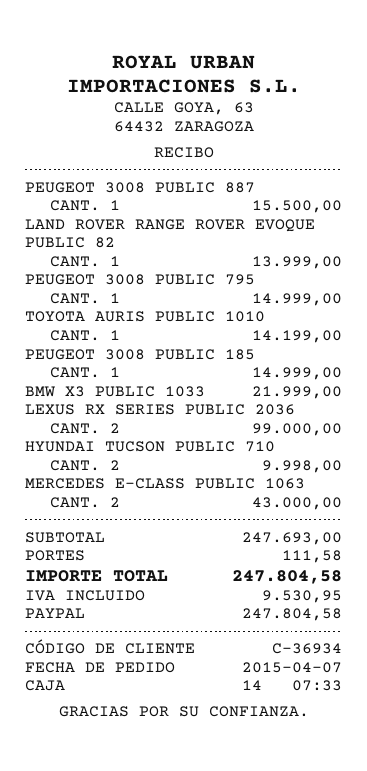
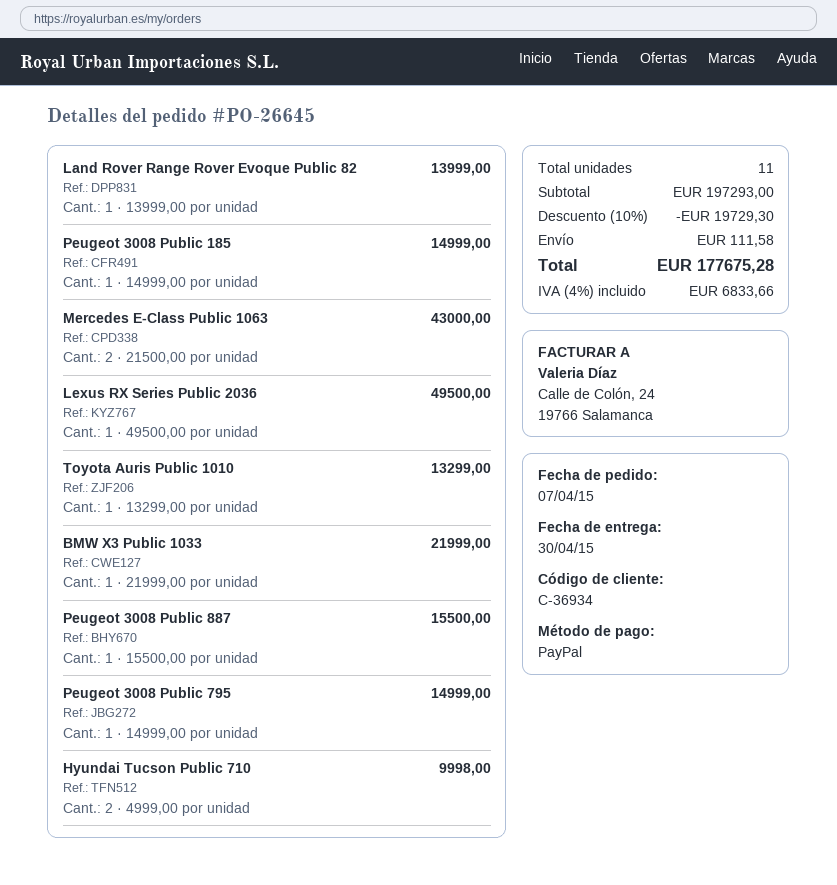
TOYOTA AURIS PUBLIC 1010: 1 for 14199.00 -> 1 for 13299.00
LEXUS RX SERIES PUBLIC 2036: 2 for 99000.00 -> 1 for 49500.00
subtotal: 247693.00 -> 197293.00
discount: none -> 10% = 19729.30
tax: 9530.95 -> 6833.66
total: 247804.58 -> 177675.28

